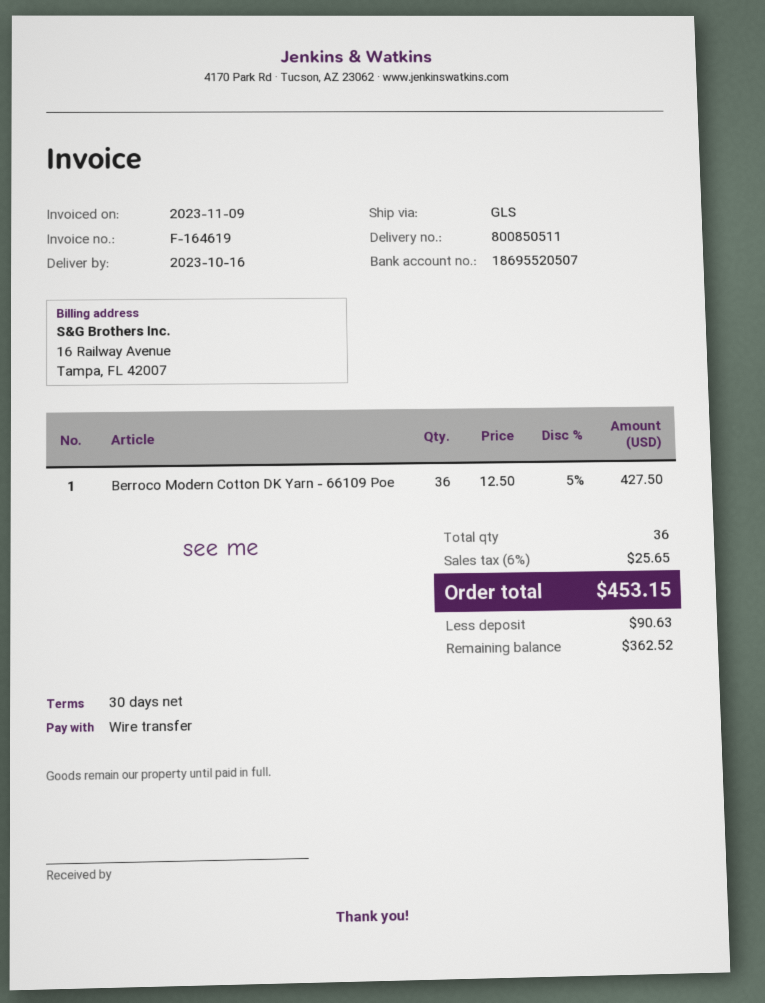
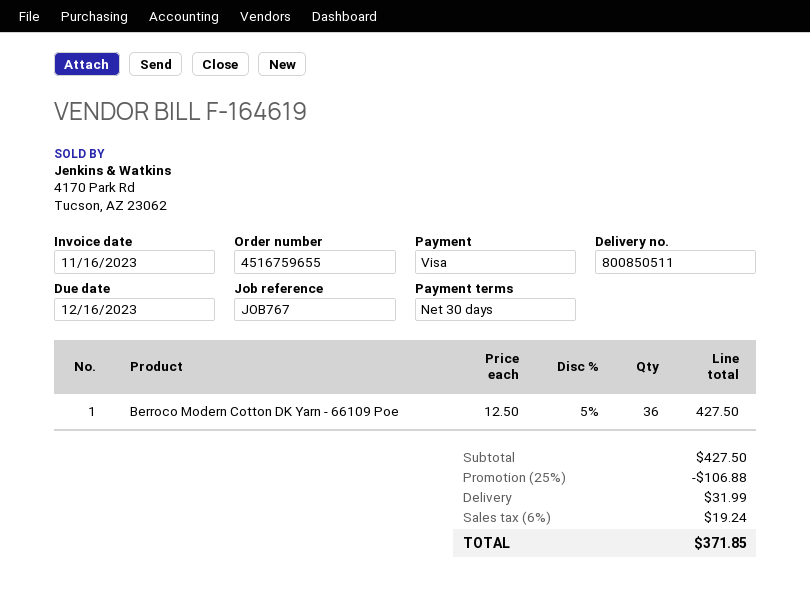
invoice date: 2023-11-09 -> 2023-11-16
payment method: bank transfer -> Visa
discount: none -> 25% = 106.88
shipping: none -> 31.99
tax: 6% = 25.65 -> 6% = 19.24
total: 453.15 -> 371.85

